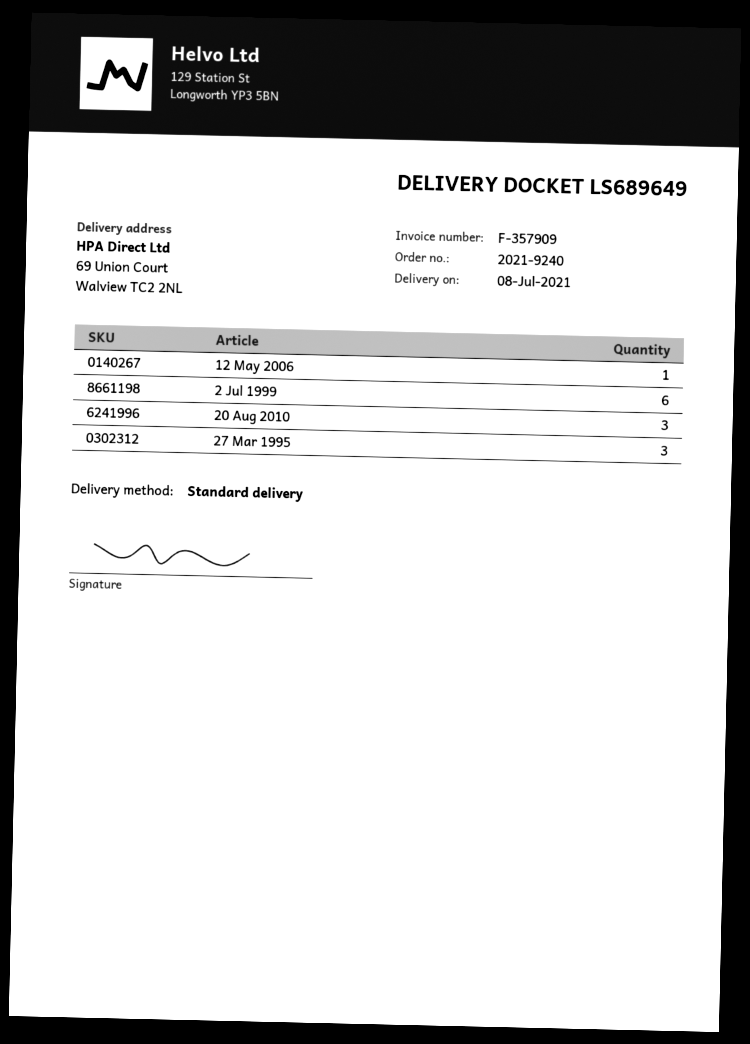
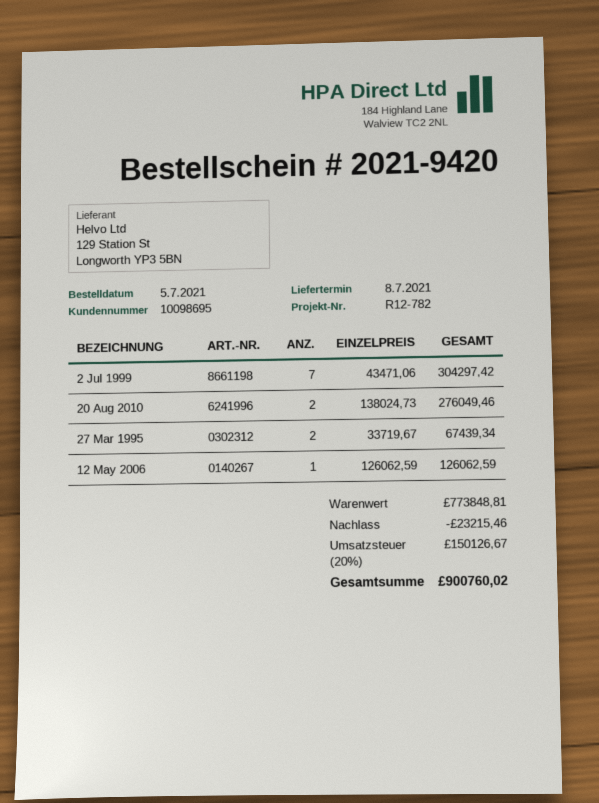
order number: 2021-9240 -> 2021-9420
2 Jul 1999: 6 -> 7
20 Aug 2010: 3 -> 2
27 Mar 1995: 3 -> 2

